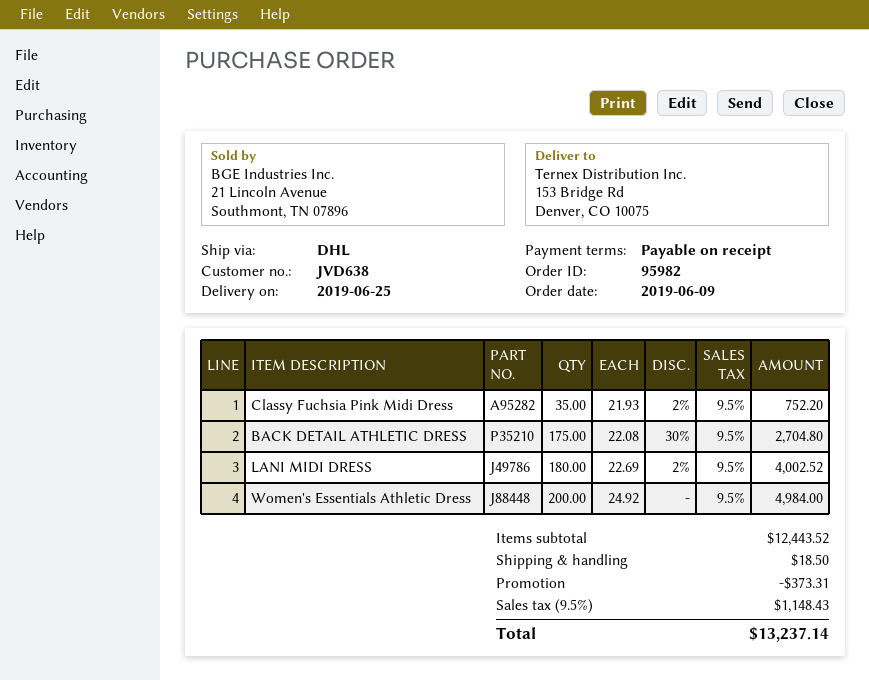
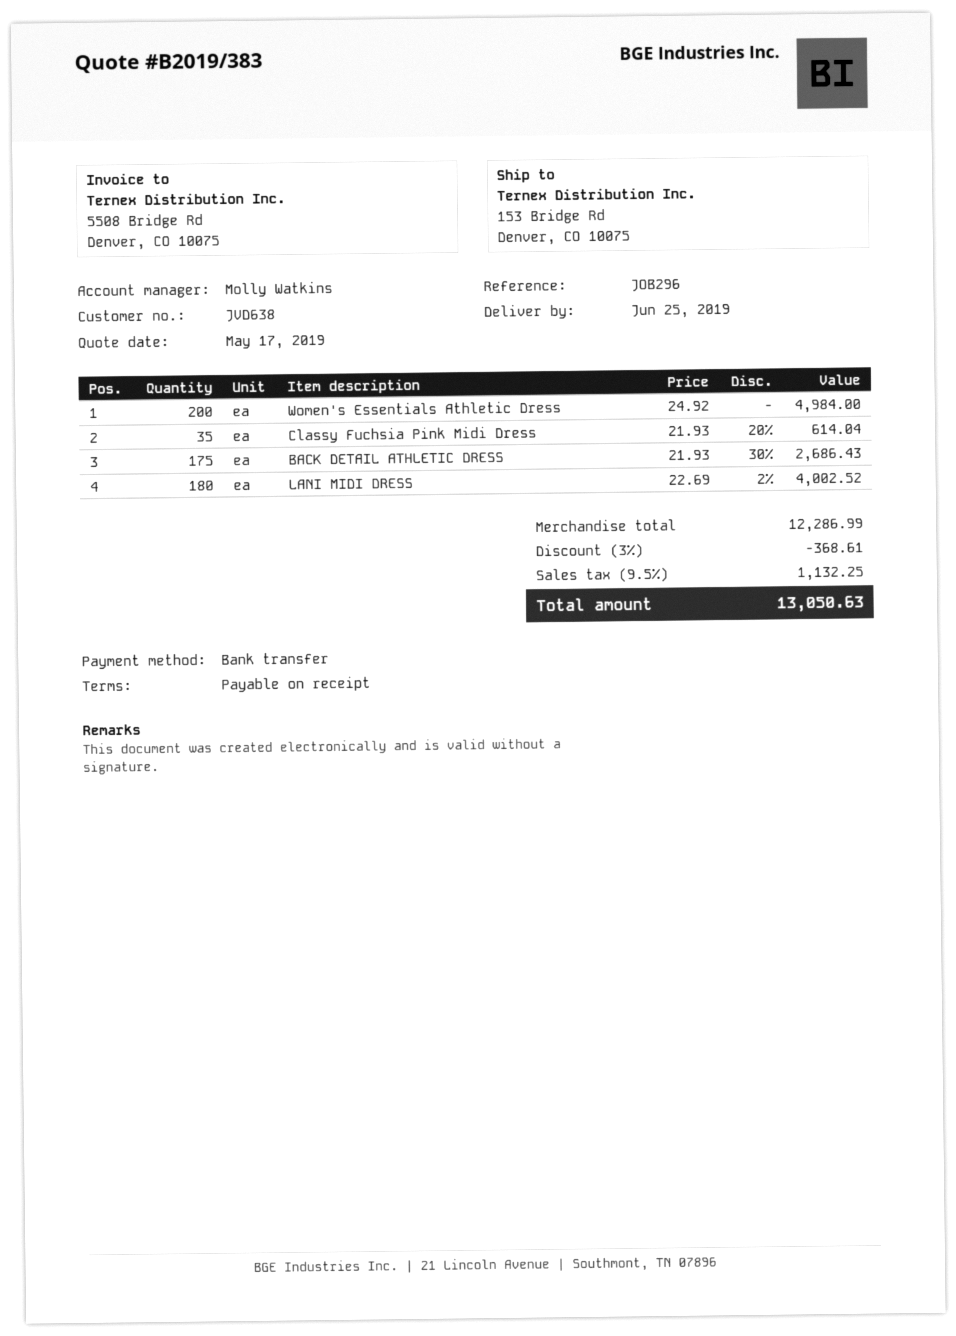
Classy Fuchsia Pink Midi Dress: 35 x 21.93 - 2% = 752.20 -> 35 x 21.93 - 20% = 614.04
BACK DETAIL ATHLETIC DRESS: 175 x 22.08 - 30% = 2704.80 -> 175 x 21.93 - 30% = 2686.43
subtotal: 12443.52 -> 12286.99
discount: 373.31 -> 368.61
shipping: 18.50 -> none
tax: 9.5% = 1148.43 -> 9.5% = 1132.25
total: 13237.14 -> 13050.63

